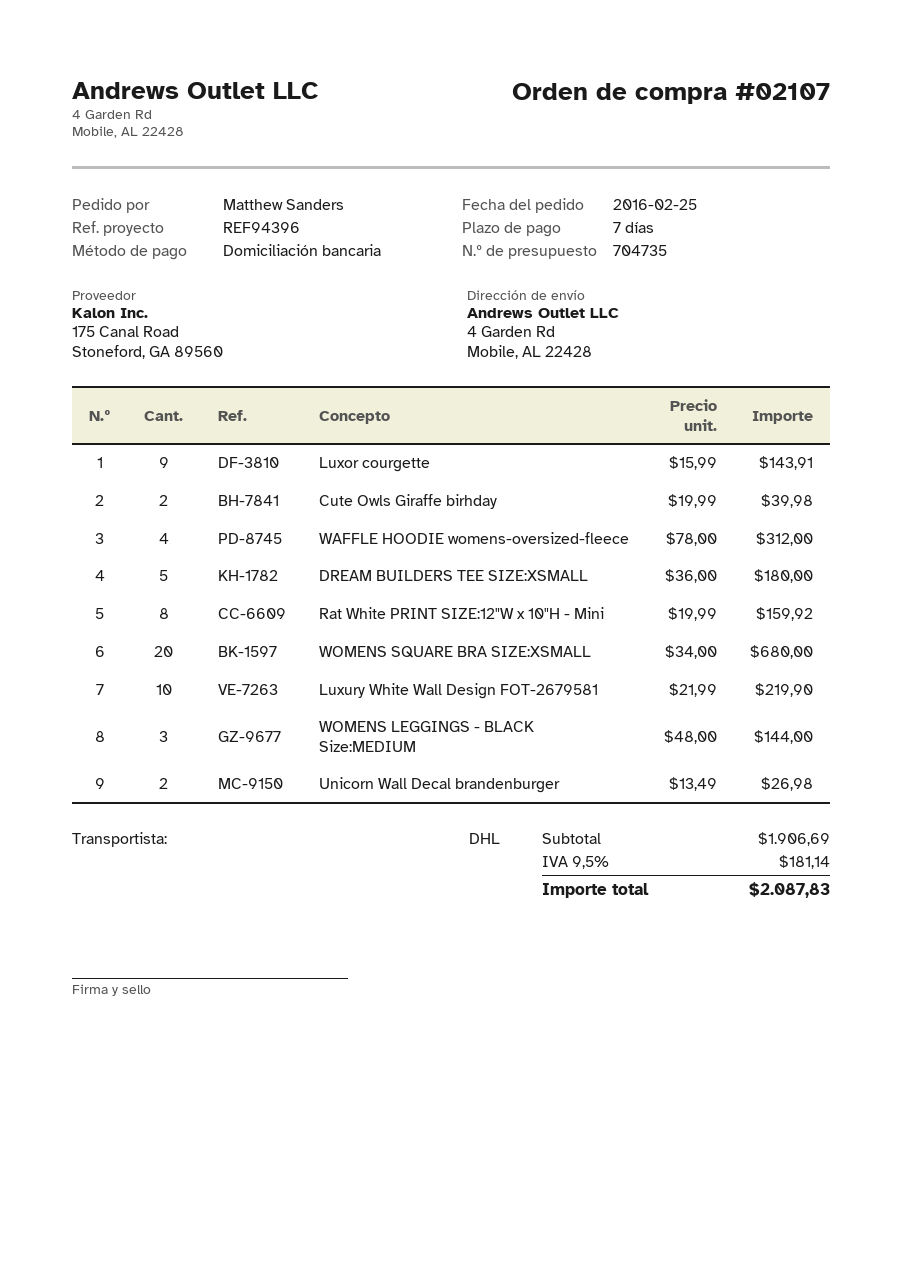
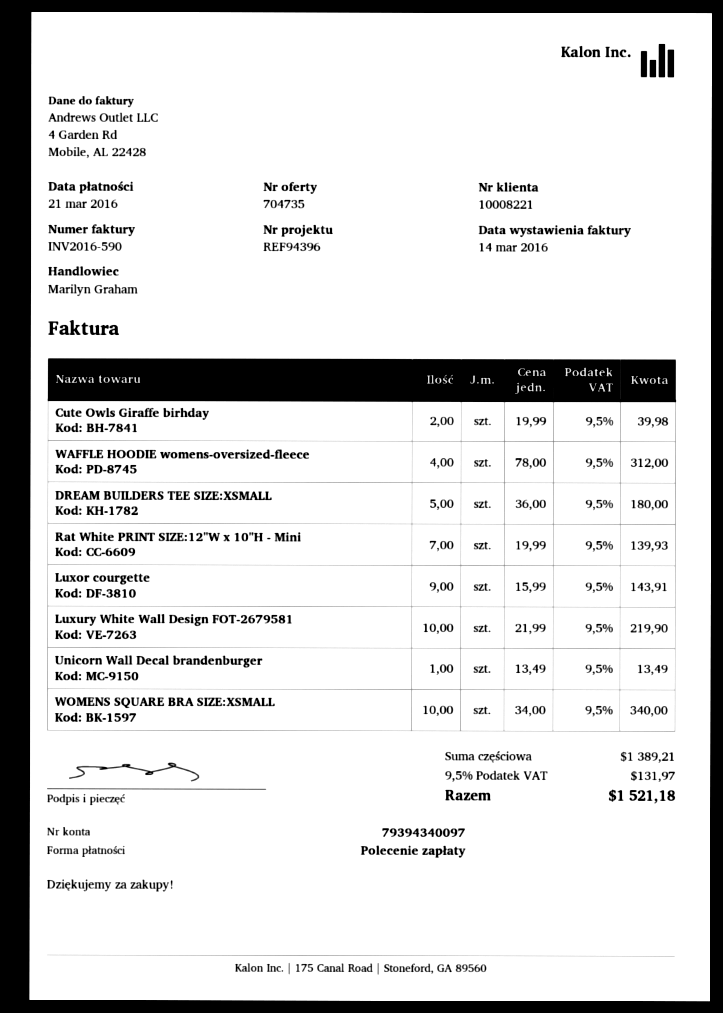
Rat White PRINT SIZE:12"W x 10"H - Mini: 8 x 19.99 = 159.92 -> 7 x 19.99 = 139.93
WOMENS SQUARE BRA SIZE:XSMALL: 20 x 34.00 = 680.00 -> 10 x 34.00 = 340.00
WOMENS LEGGINGS - BLACK Size:MEDIUM: 3 x 48.00 = 144.00 -> none
Unicorn Wall Decal brandenburger: 2 x 13.49 = 26.98 -> 1 x 13.49 = 13.49
subtotal: 1906.69 -> 1389.21
tax: 9.5% = 181.14 -> 9.5% = 131.97
total: 2087.83 -> 1521.18

